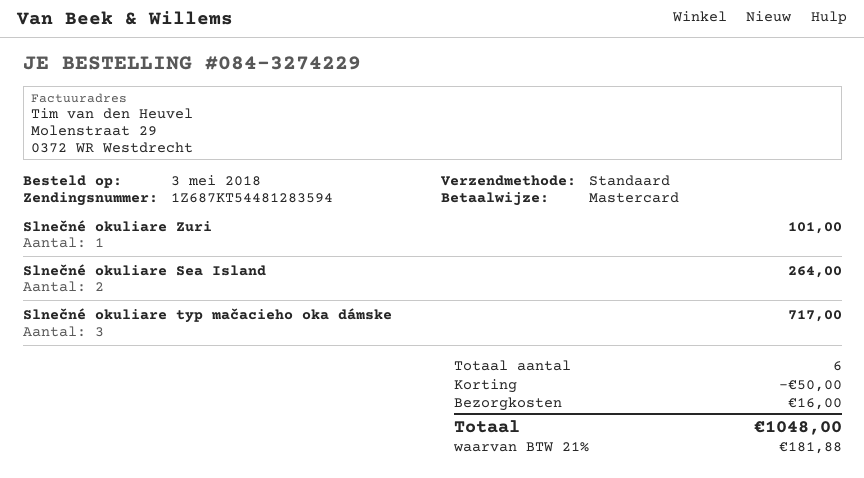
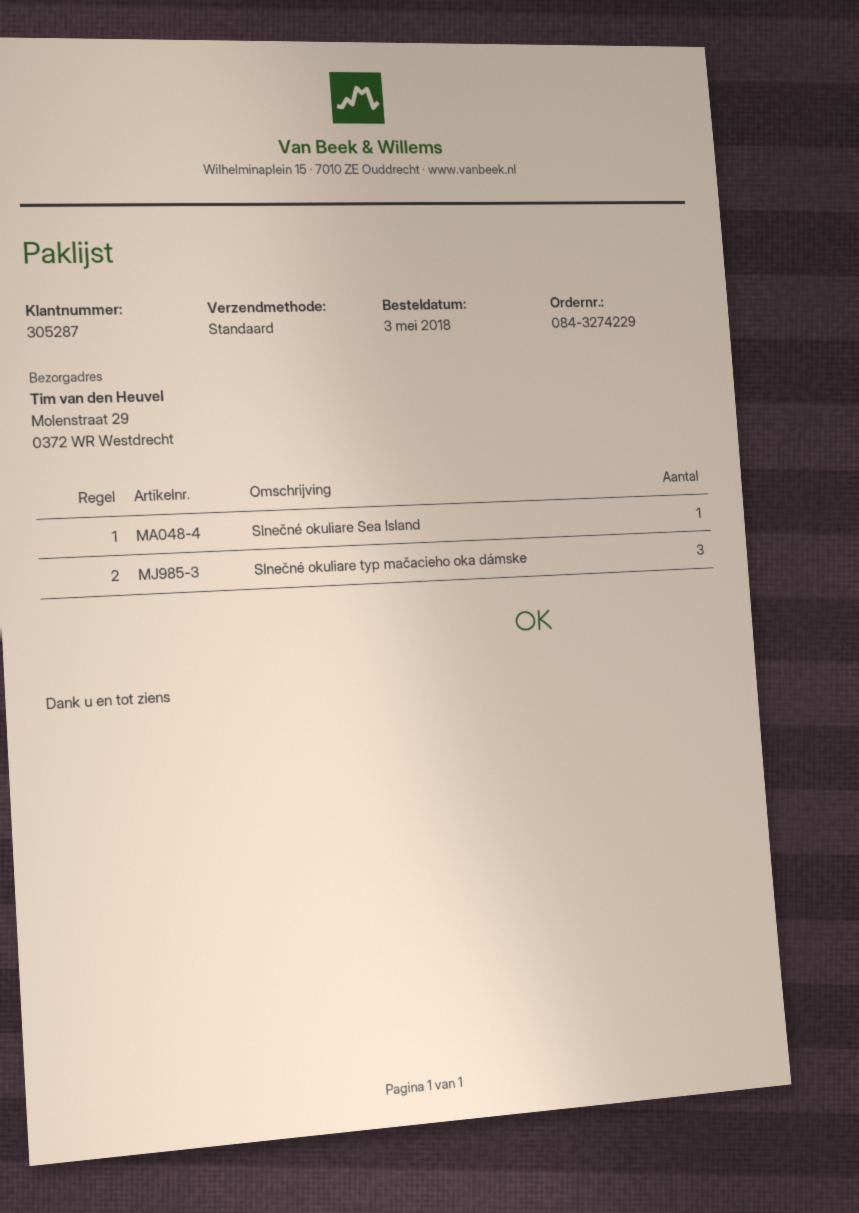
Slnečné okuliare Zuri: 1 -> none
Slnečné okuliare Sea Island: 2 -> 1

